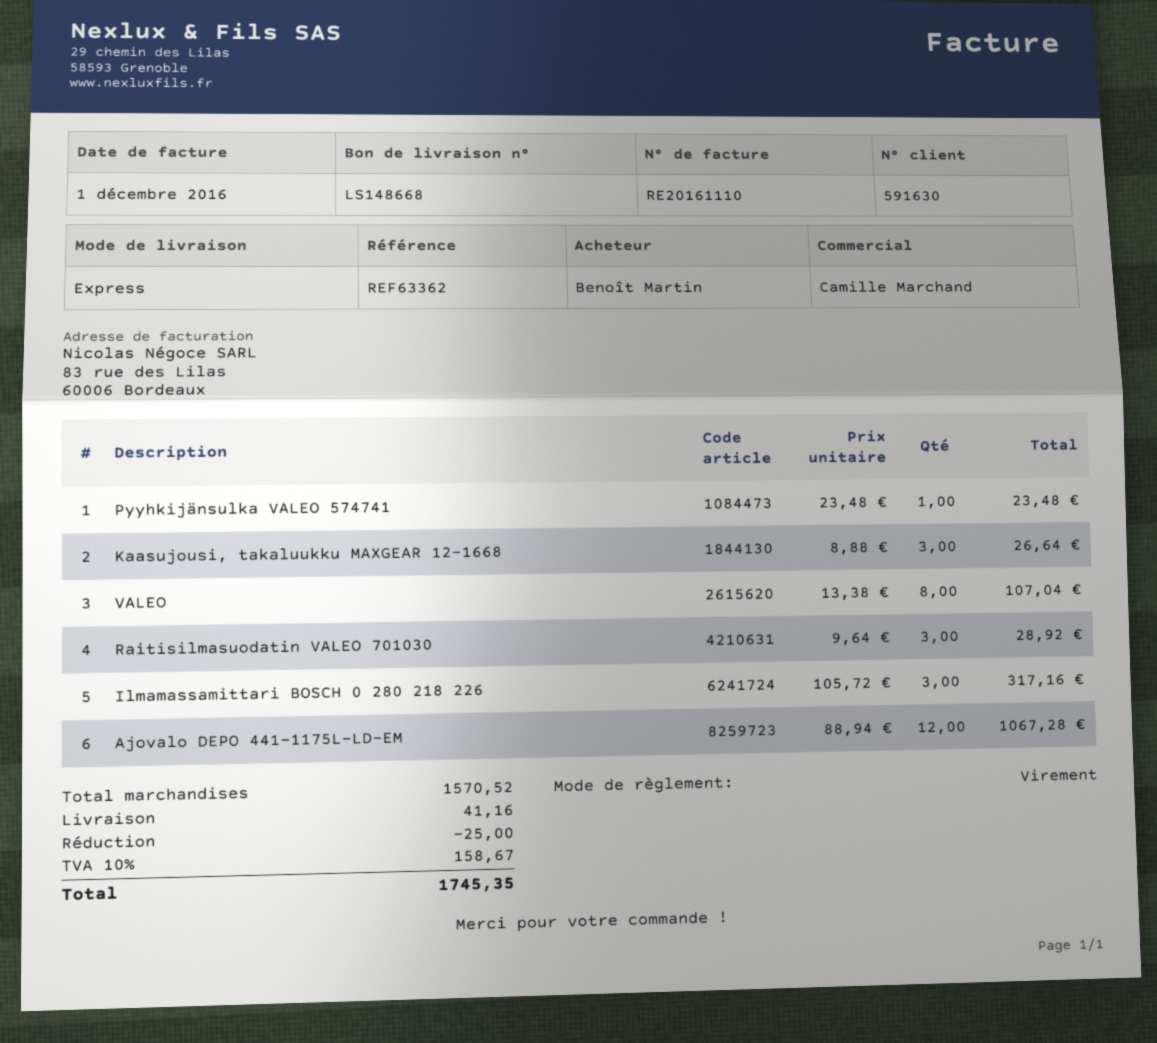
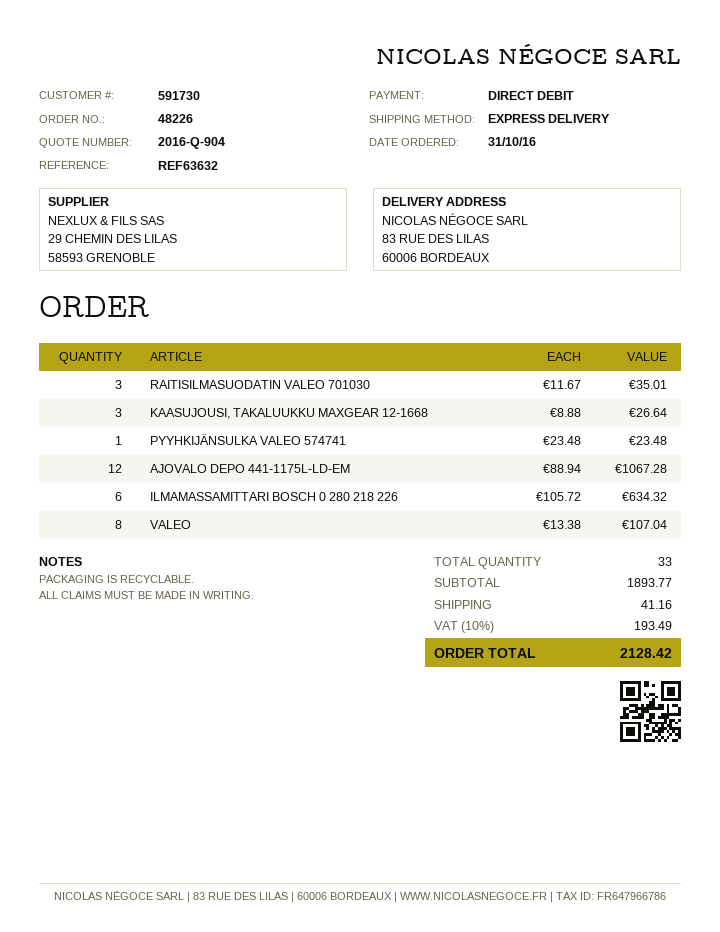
customer number: 591630 -> 591730
reference: REF63362 -> REF63632
payment method: bank transfer -> direct debit
Raitisilmasuodatin VALEO 701030: 3 x 9.64 = 28.92 -> 3 x 11.67 = 35.01
Ilmamassamittari BOSCH 0 280 218 226: 3 x 105.72 = 317.16 -> 6 x 105.72 = 634.32
subtotal: 1570.52 -> 1893.77
discount: 25.00 -> none
tax: 10% = 158.67 -> 10% = 193.49
total: 1745.35 -> 2128.42

